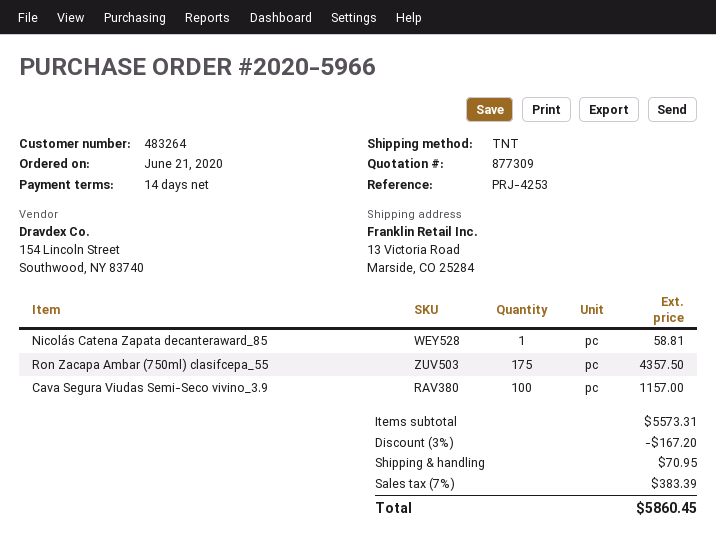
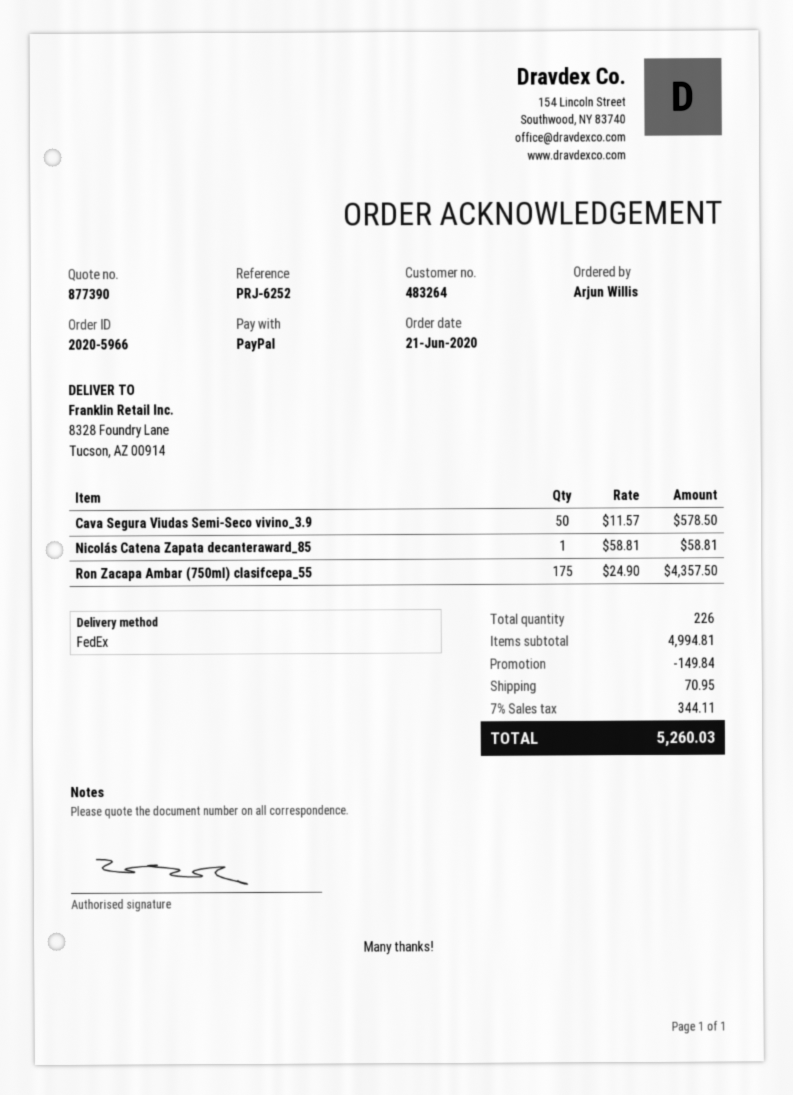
quote number: 877309 -> 877390
reference: PRJ-4253 -> PRJ-6252
shipping method: TNT -> FedEx
ship to: 13 Victoria Road, Marside, CO 25284 -> 8328 Foundry Lane, Tucson, AZ 00914
Cava Segura Viudas Semi-Seco vivino_3.9: 100 for 1157.00 -> 50 for 578.50
subtotal: 5573.31 -> 4994.81
discount: 167.20 -> 149.84
tax: 7% = 383.39 -> 7% = 344.11
total: 5860.45 -> 5260.03

